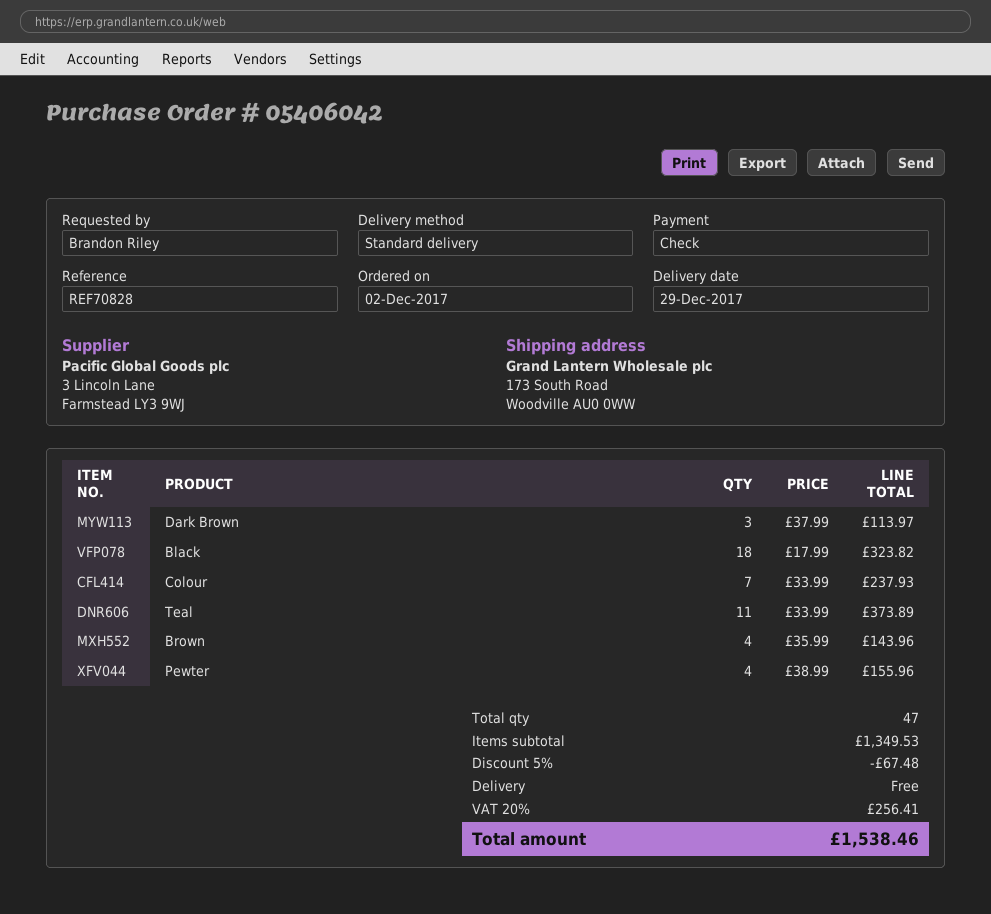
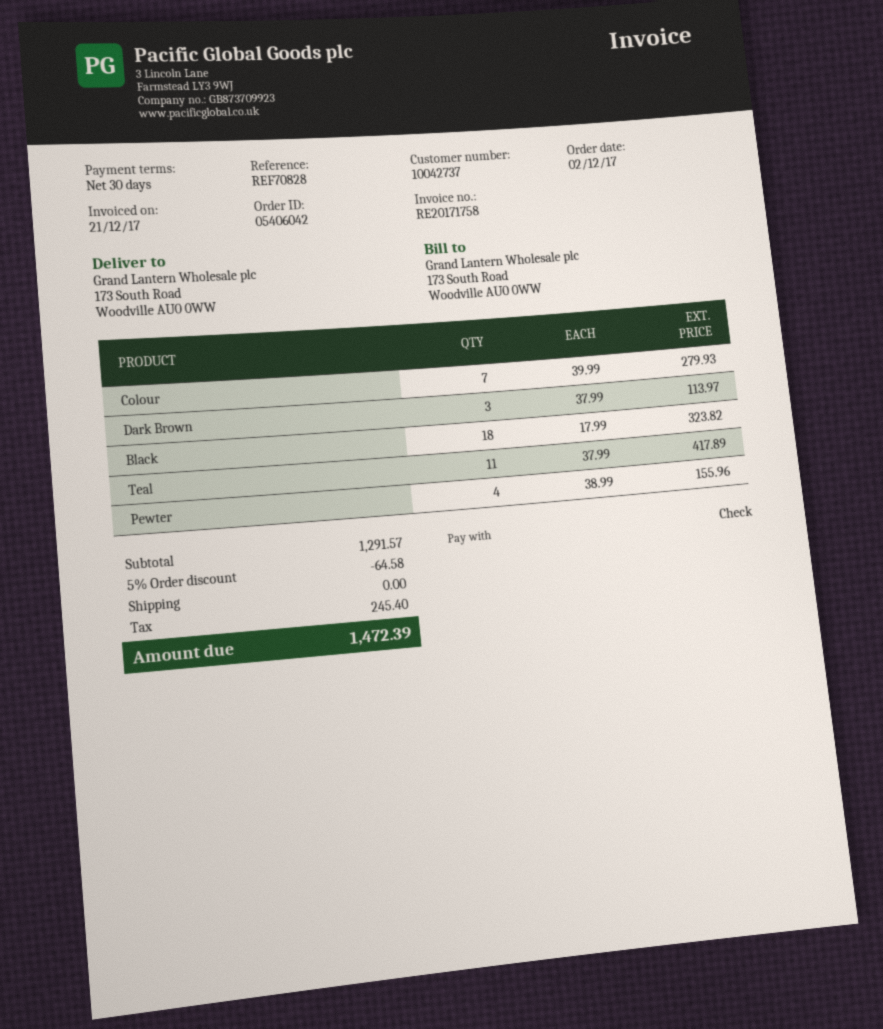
Colour: 7 x 33.99 = 237.93 -> 7 x 39.99 = 279.93
Teal: 11 x 33.99 = 373.89 -> 11 x 37.99 = 417.89
Brown: 4 x 35.99 = 143.96 -> none
subtotal: 1349.53 -> 1291.57
discount: 5% = 67.48 -> 5% = 64.58
tax: 256.41 -> 245.40
total: 1538.46 -> 1472.39

